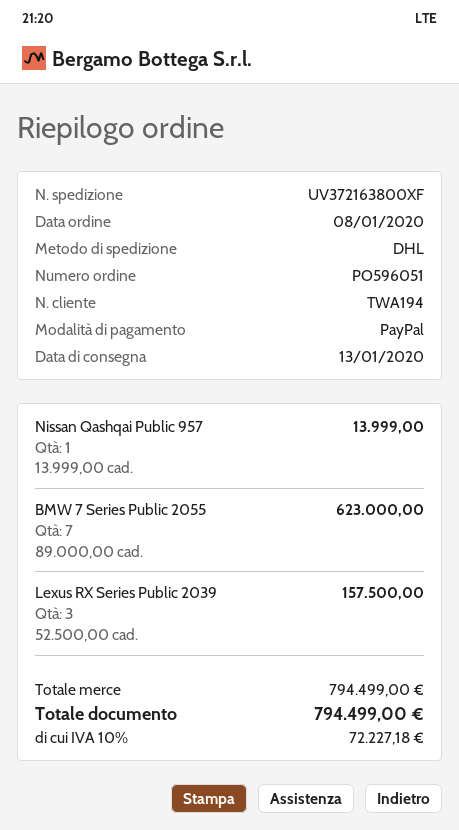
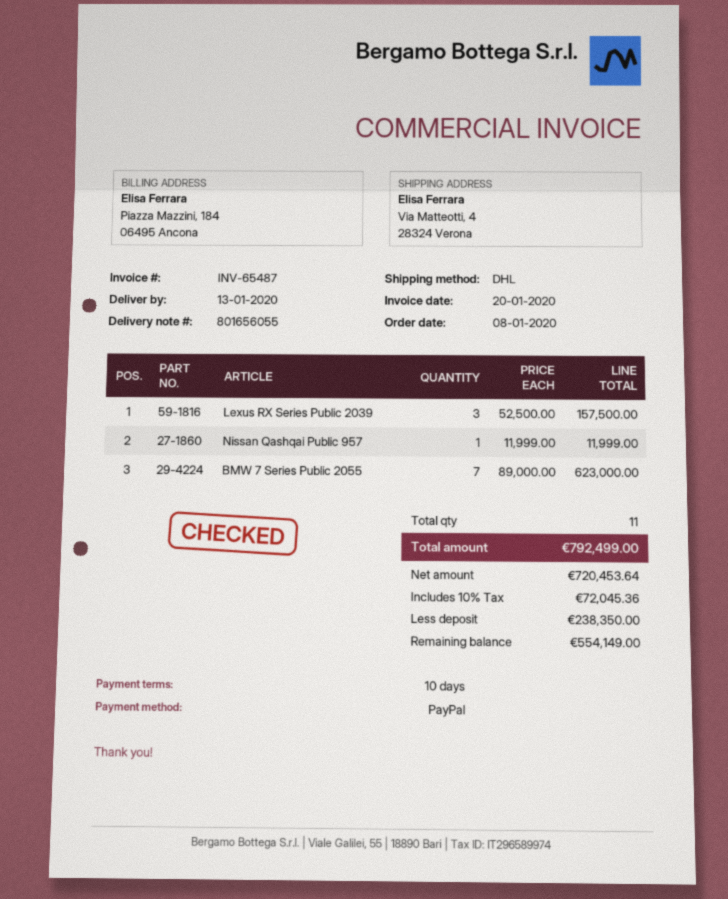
Nissan Qashqai Public 957: 1 x 13999.00 = 13999.00 -> 1 x 11999.00 = 11999.00
tax: 10% = 72227.18 -> 10% = 72045.36
total: 794499.00 -> 792499.00

